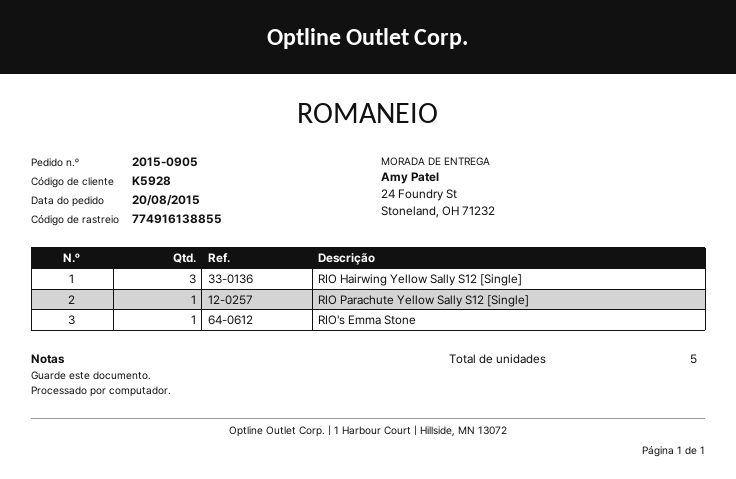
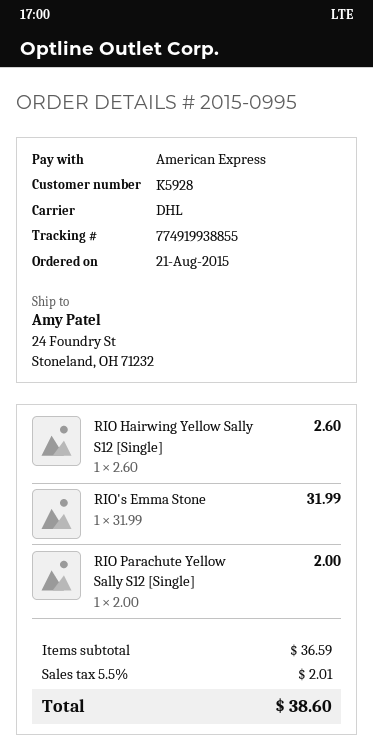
order number: 2015-0905 -> 2015-0995
order date: 2015-08-20 -> 2015-08-21
tracking number: 774916138855 -> 774919938855
RIO Hairwing Yellow Sally S12 [Single]: 3 -> 1

